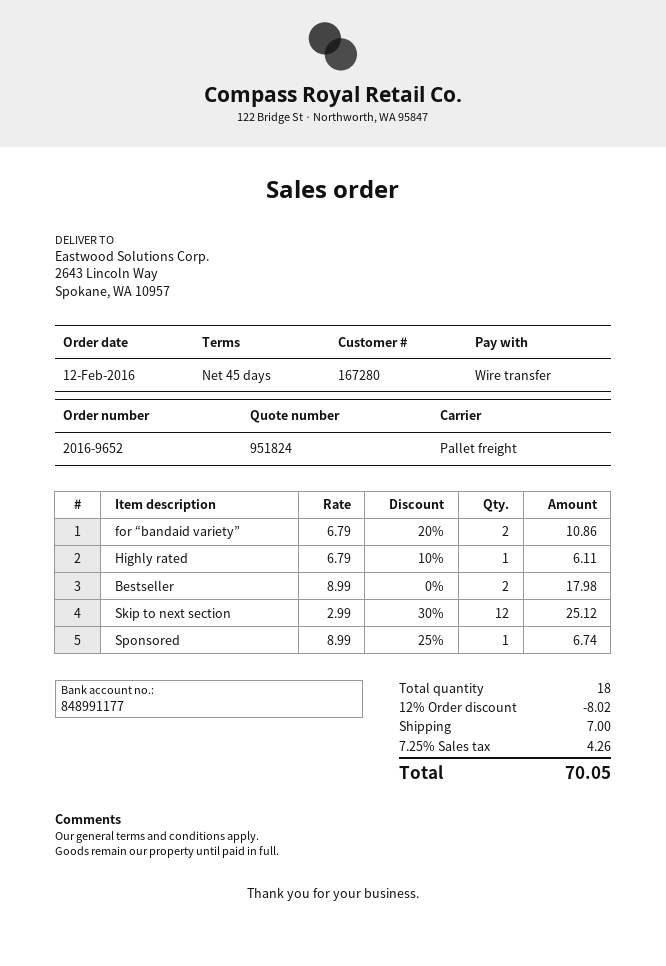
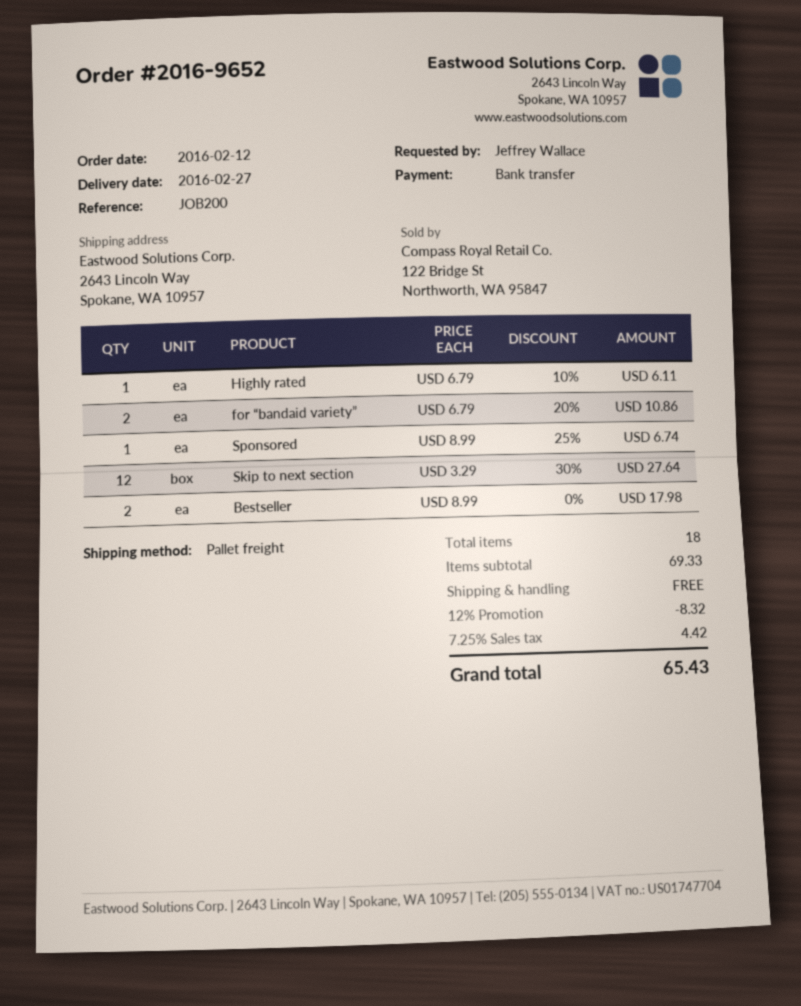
Skip to next section: 12 x 2.99 - 30% = 25.12 -> 12 x 3.29 - 30% = 27.64
discount: 12% = 8.02 -> 12% = 8.32
shipping: 7.00 -> 0.00
tax: 7.25% = 4.26 -> 7.25% = 4.42
total: 70.05 -> 65.43

